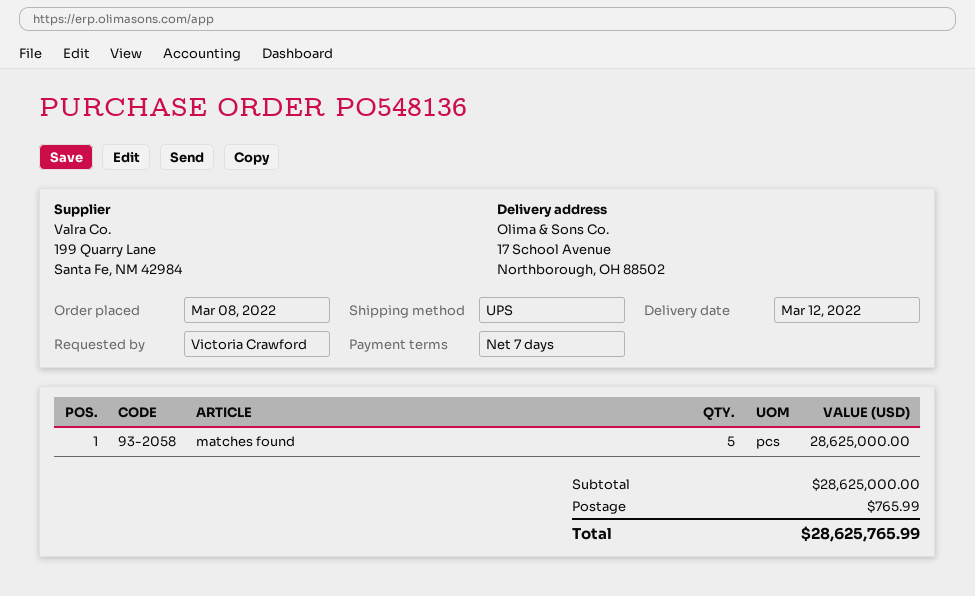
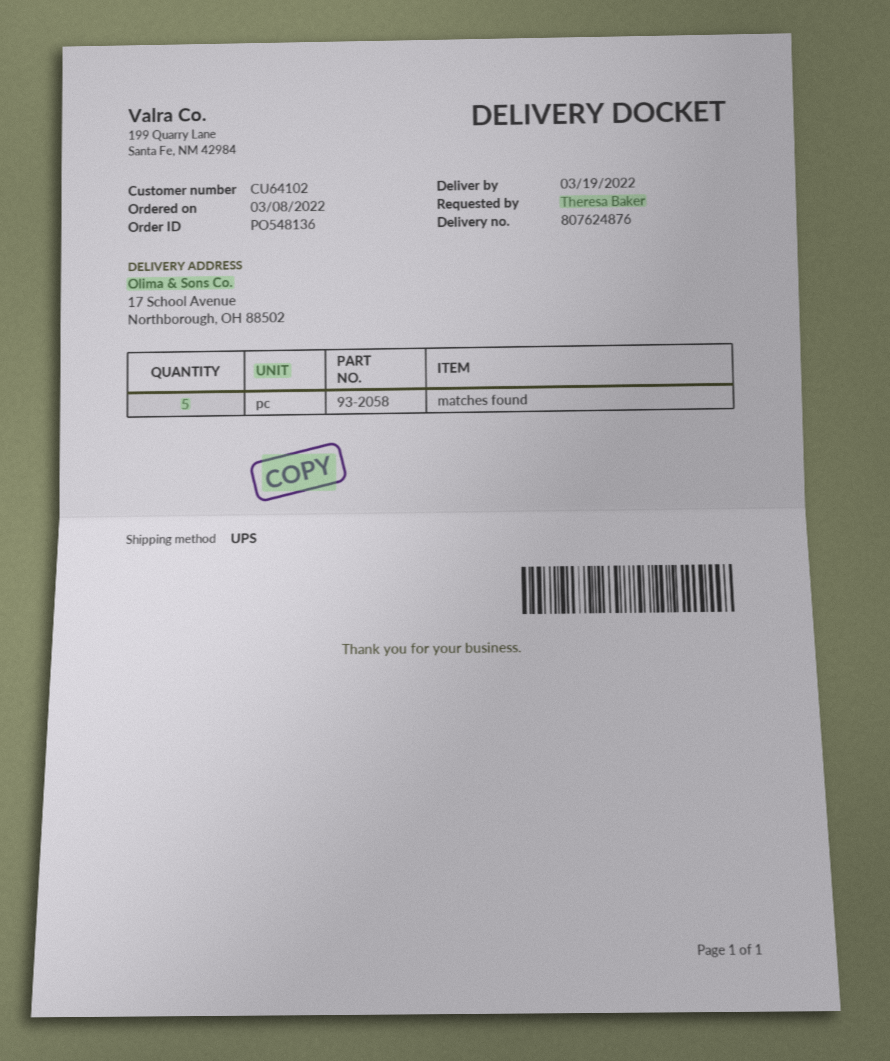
delivery date: 2022-03-12 -> 2022-03-19
ordered by: Victoria Crawford -> Theresa Baker

